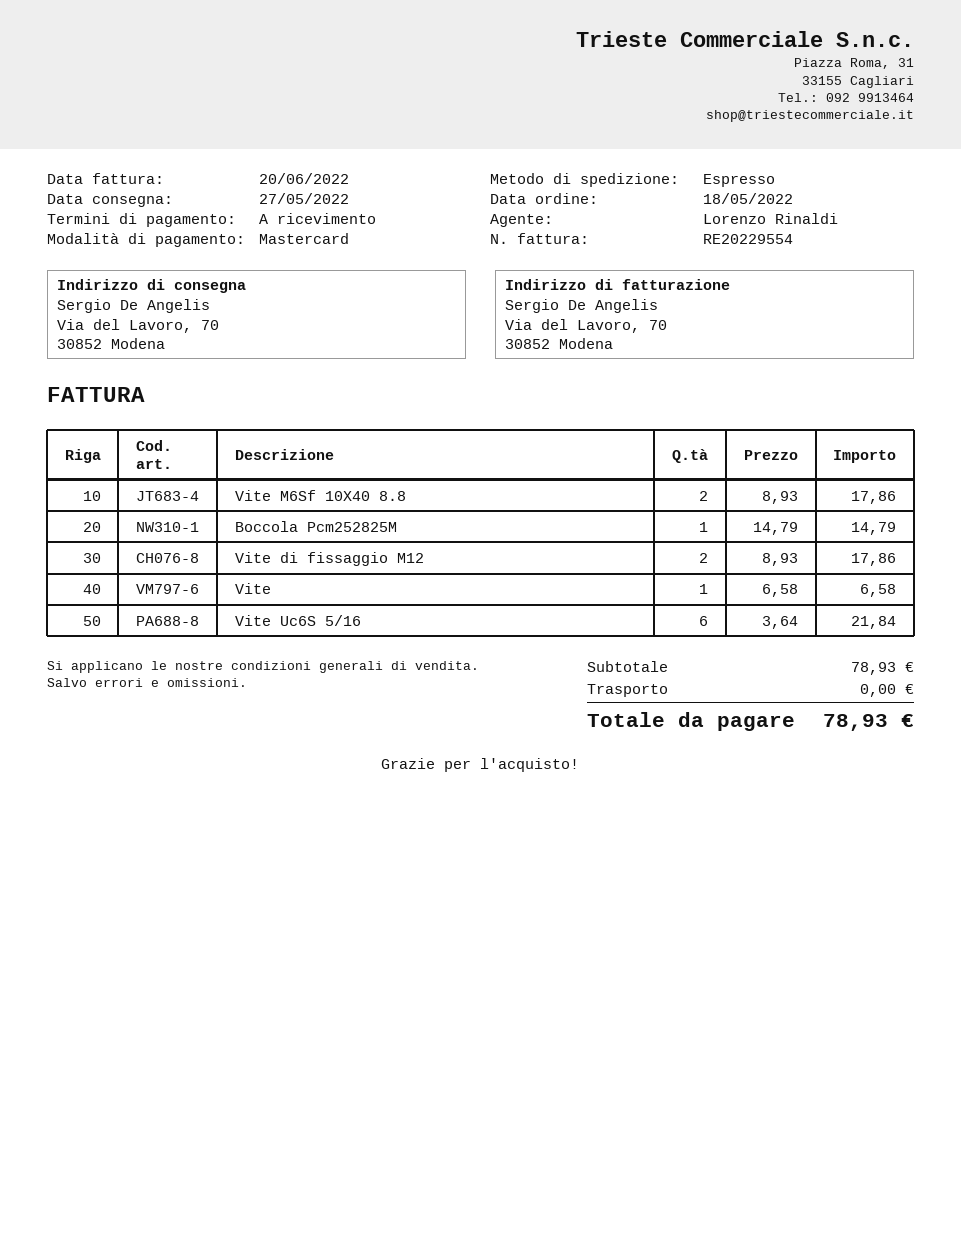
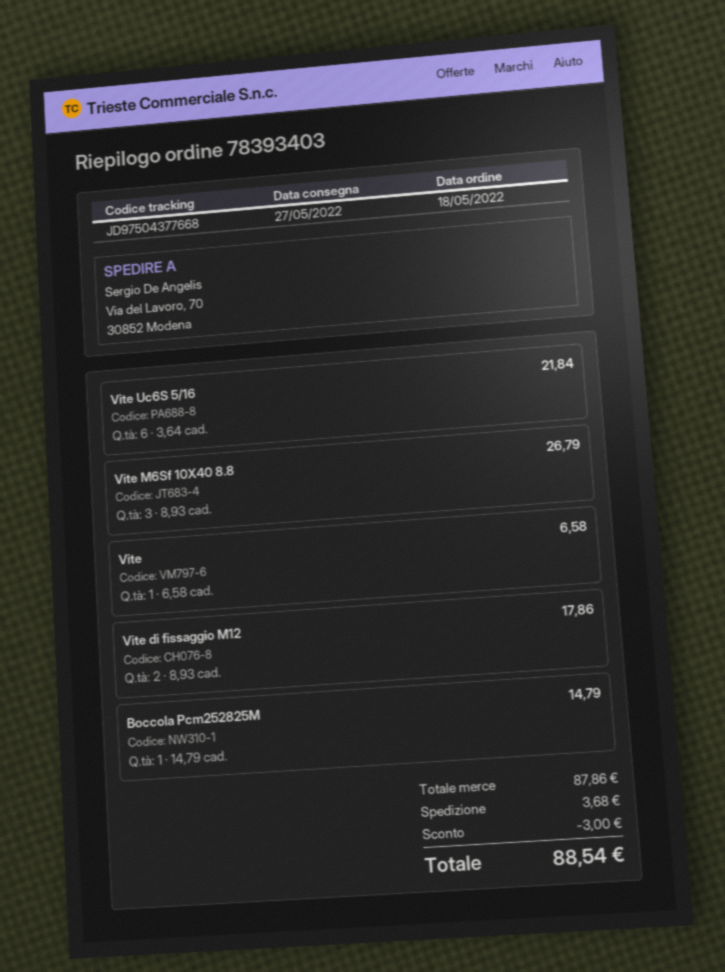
Vite M6Sf 10X40 8.8: 2 x 8.93 = 17.86 -> 3 x 8.93 = 26.79
subtotal: 78.93 -> 87.86
discount: none -> 3.00
shipping: 0.00 -> 3.68
total: 78.93 -> 88.54

